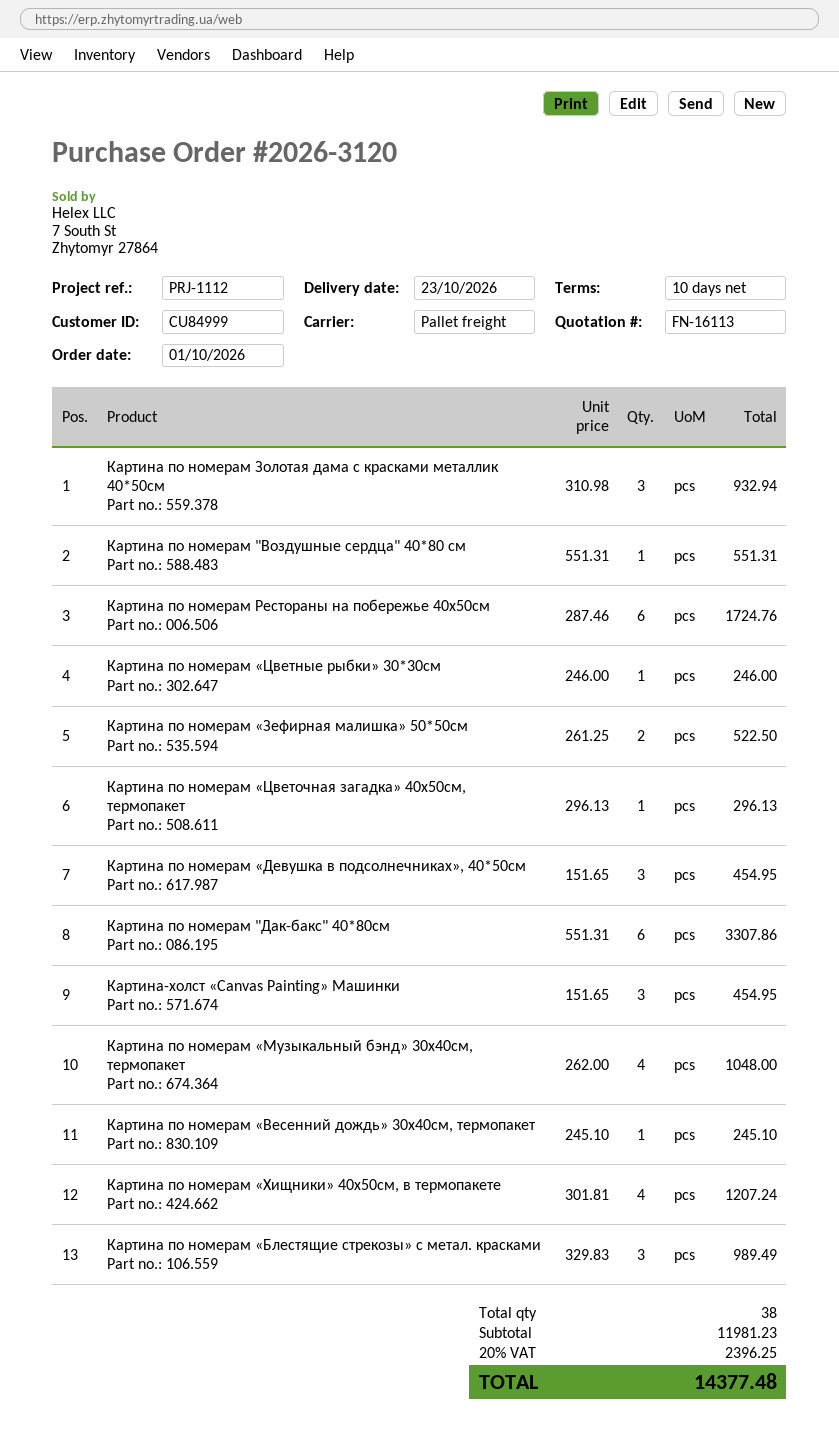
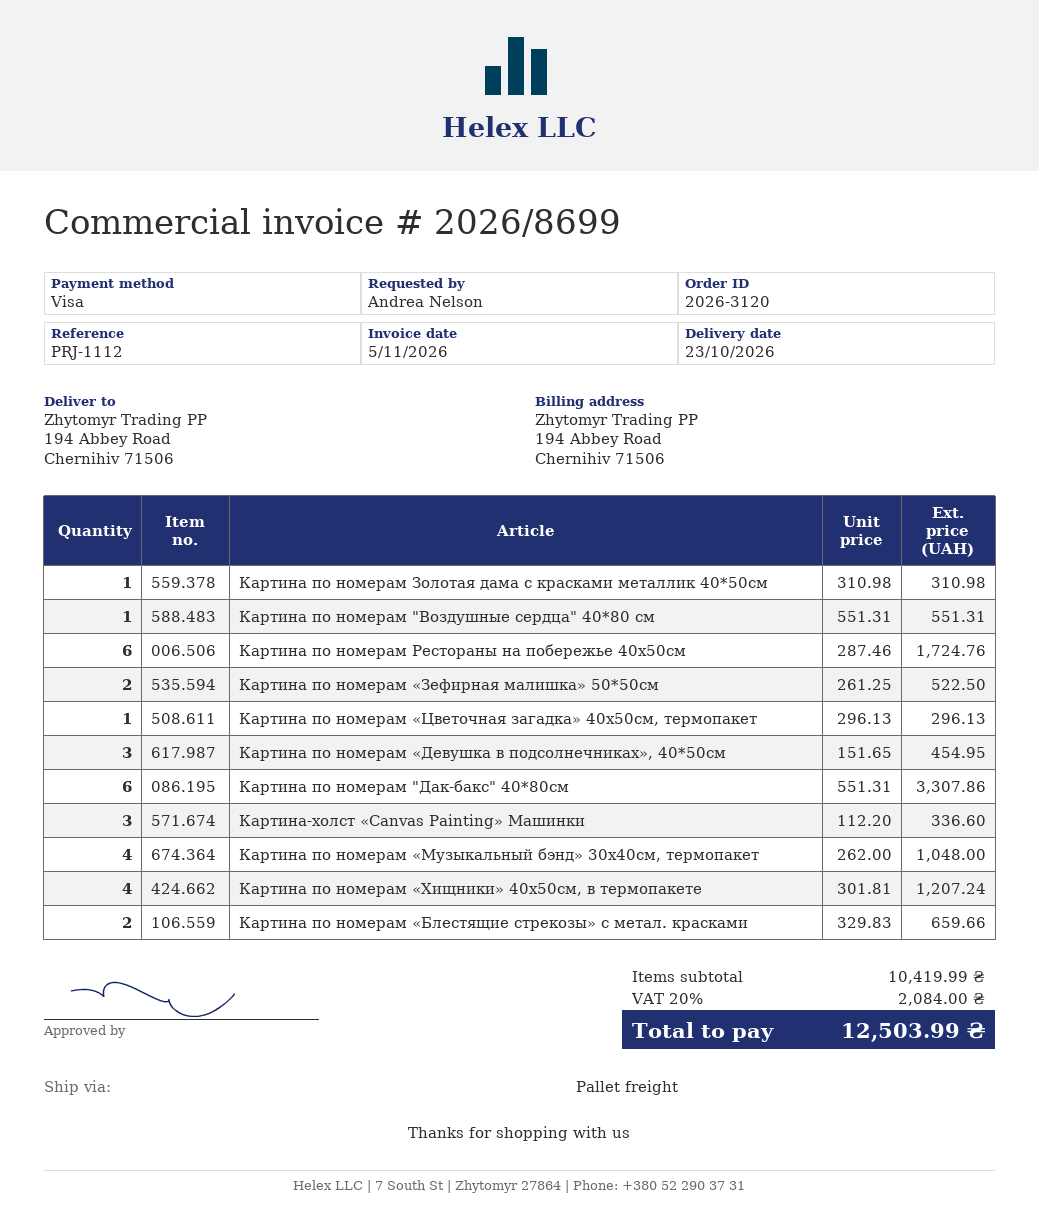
Картина по номерам Золотая дама с красками металлик 40*50см: 3 x 310.98 = 932.94 -> 1 x 310.98 = 310.98
Картина по номерам «Цветные рыбки» 30*30см: 1 x 246.00 = 246.00 -> none
Картина-холст «Canvas Painting» Машинки: 3 x 151.65 = 454.95 -> 3 x 112.20 = 336.60
Картина по номерам «Весенний дождь» 30х40см, термопакет: 1 x 245.10 = 245.10 -> none
Картина по номерам «Блестящие стрекозы» с метал. красками: 3 x 329.83 = 989.49 -> 2 x 329.83 = 659.66
subtotal: 11981.23 -> 10419.99
tax: 20% = 2396.25 -> 20% = 2084.00
total: 14377.48 -> 12503.99

